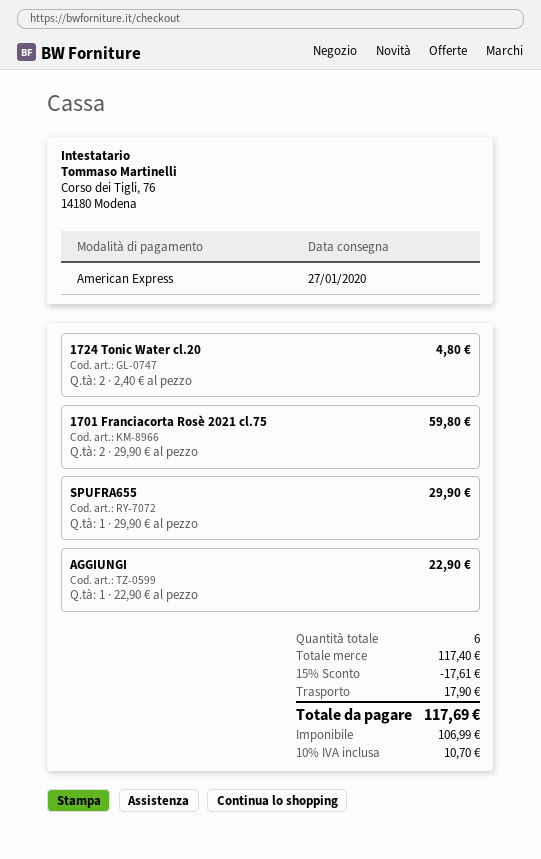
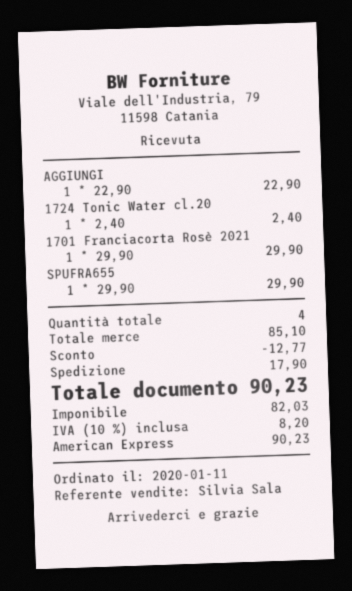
1724 Tonic Water cl.20: 2 x 2.40 = 4.80 -> 1 x 2.40 = 2.40
1701 Franciacorta Rosè 2021 cl.75: 2 x 29.90 = 59.80 -> 1 x 29.90 = 29.90
total quantity: 6 -> 4
subtotal: 117.40 -> 85.10
discount: 17.61 -> 12.77
net: 106.99 -> 82.03
tax: 10% = 10.70 -> 10% = 8.20
total: 117.69 -> 90.23

